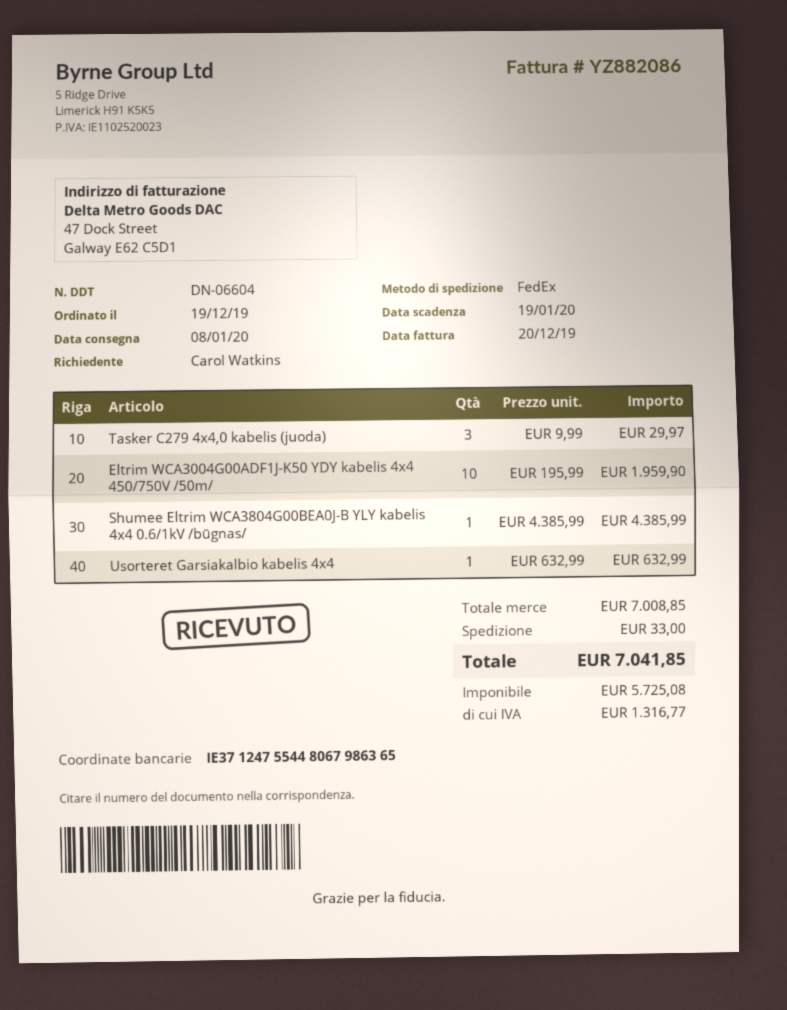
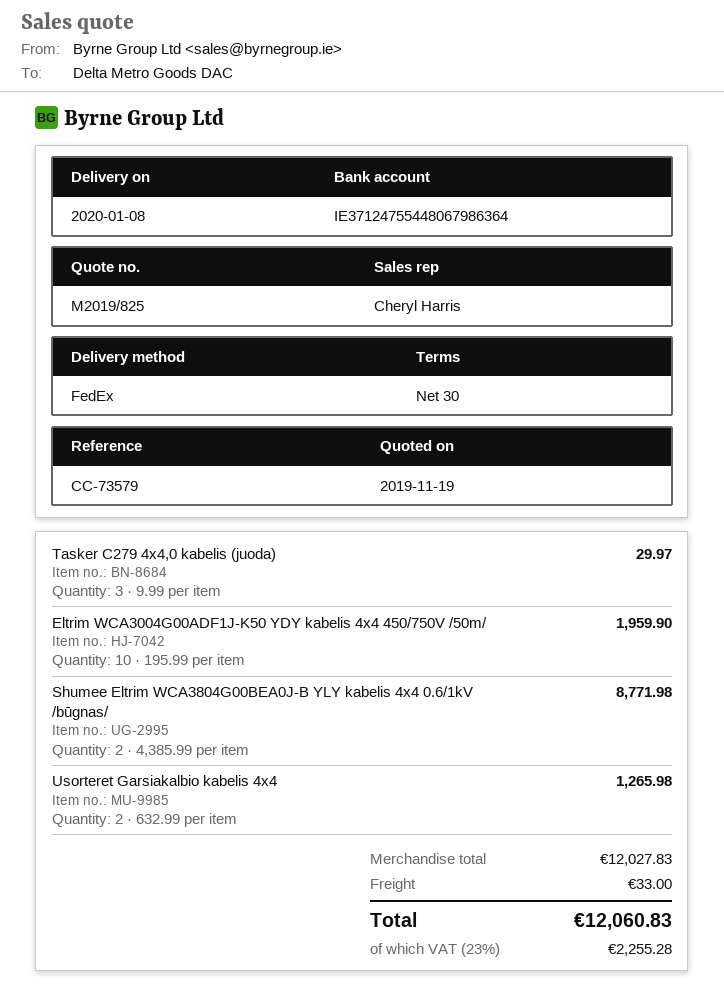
bank account: IE37124755448067986365 -> IE37124755448067986364
Shumee Eltrim WCA3804G00BEA0J-B YLY kabelis 4x4 0.6/1kV /būgnas/: 1 x 4385.99 = 4385.99 -> 2 x 4385.99 = 8771.98
Usorteret Garsiakalbio kabelis 4x4: 1 x 632.99 = 632.99 -> 2 x 632.99 = 1265.98
subtotal: 7008.85 -> 12027.83
tax: 1316.77 -> 2255.28
total: 7041.85 -> 12060.83

